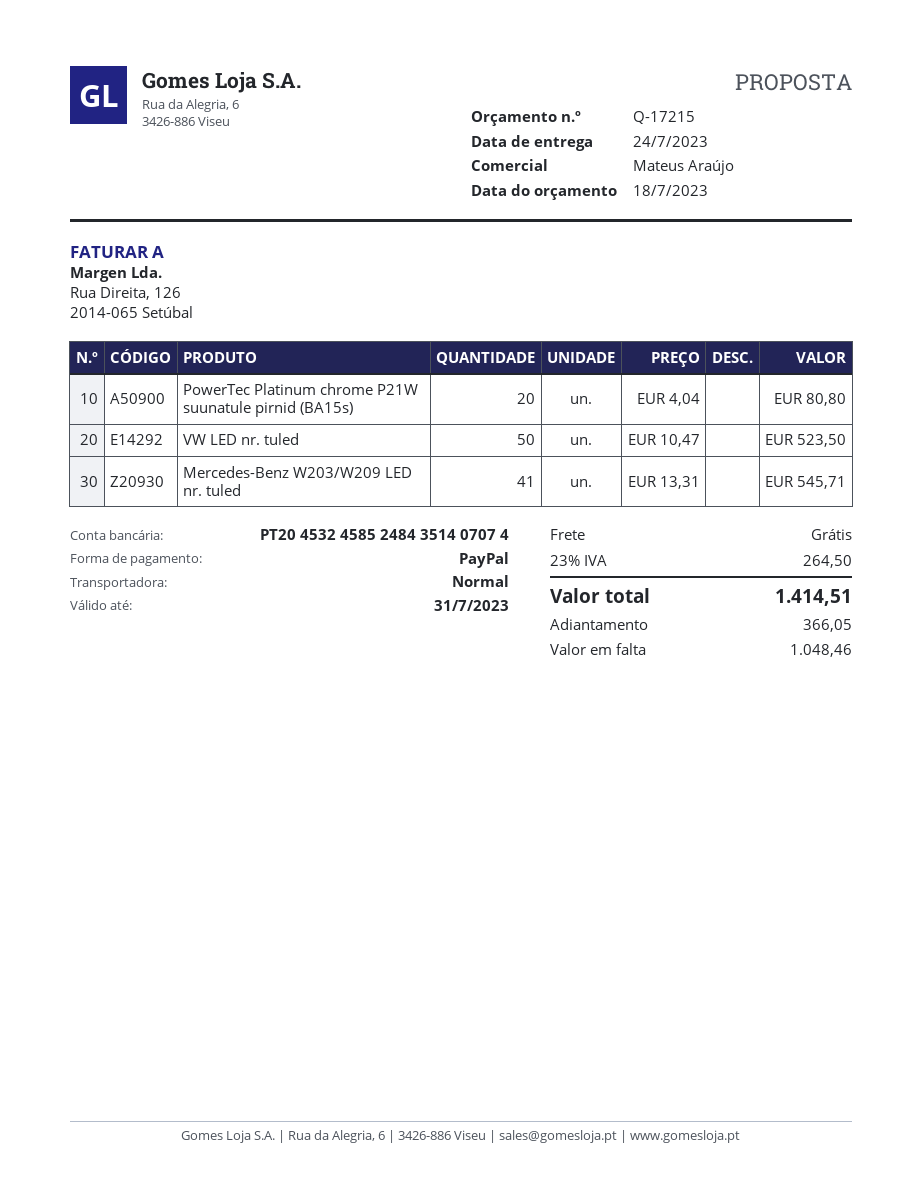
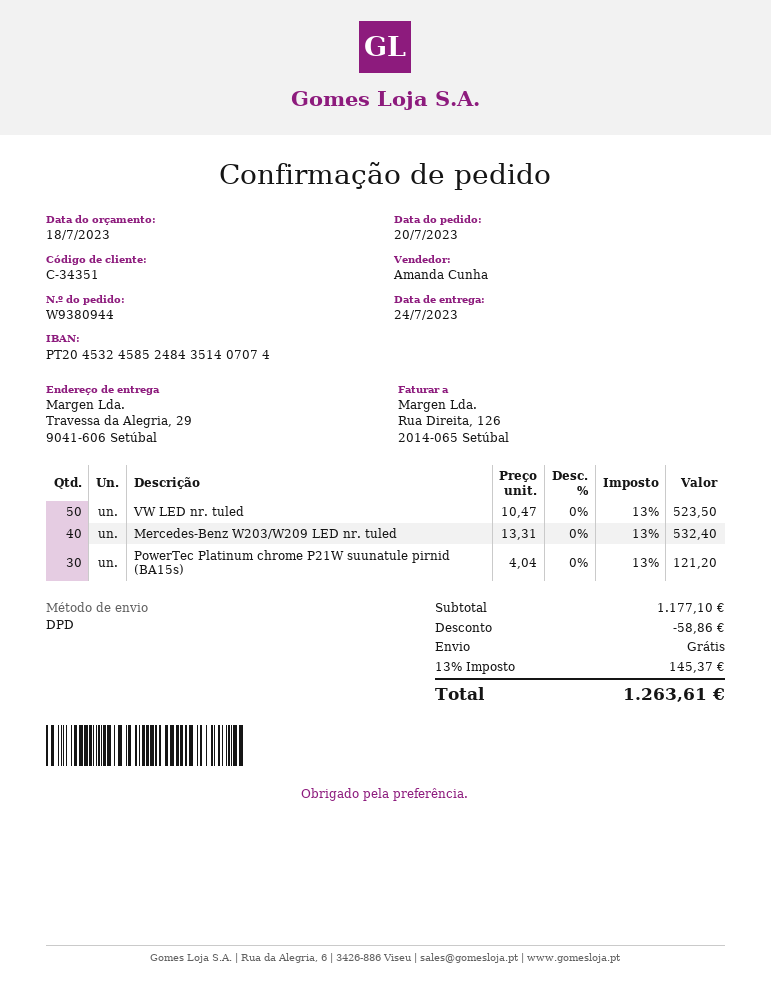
sales rep: Mateus Araújo -> Amanda Cunha
shipping method: standard -> DPD
PowerTec Platinum chrome P21W suunatule pirnid (BA15s): 20 x 4.04 = 80.80 -> 30 x 4.04 = 121.20
Mercedes-Benz W203/W209 LED nr. tuled: 41 x 13.31 = 545.71 -> 40 x 13.31 = 532.40
discount: none -> 58.86
tax: 23% = 264.50 -> 13% = 145.37
total: 1414.51 -> 1263.61

